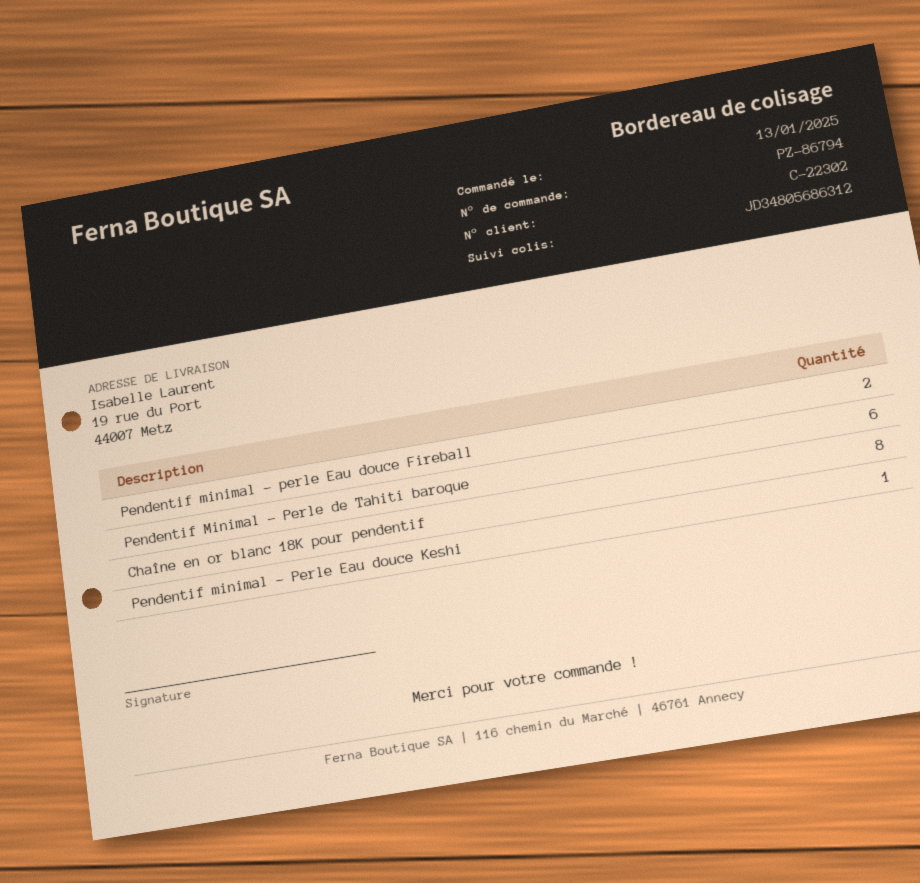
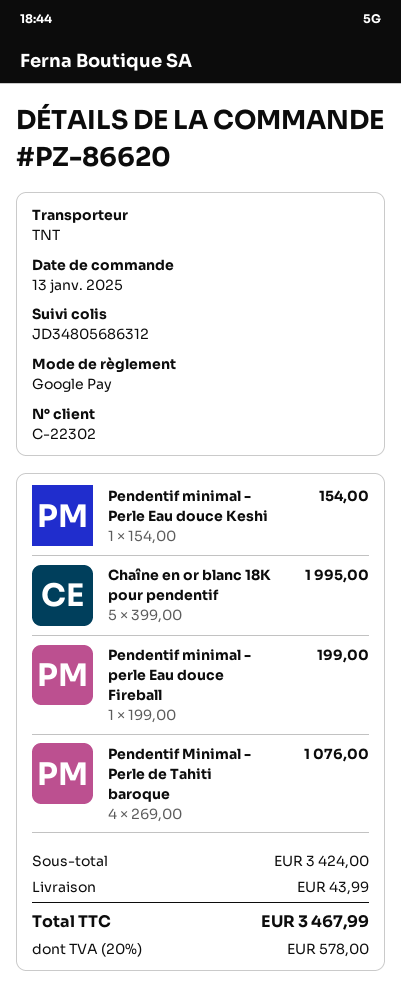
order number: PZ-86794 -> PZ-86620
Pendentif minimal - perle Eau douce Fireball: 2 -> 1
Pendentif Minimal - Perle de Tahiti baroque: 6 -> 4
Chaîne en or blanc 18K pour pendentif: 8 -> 5

